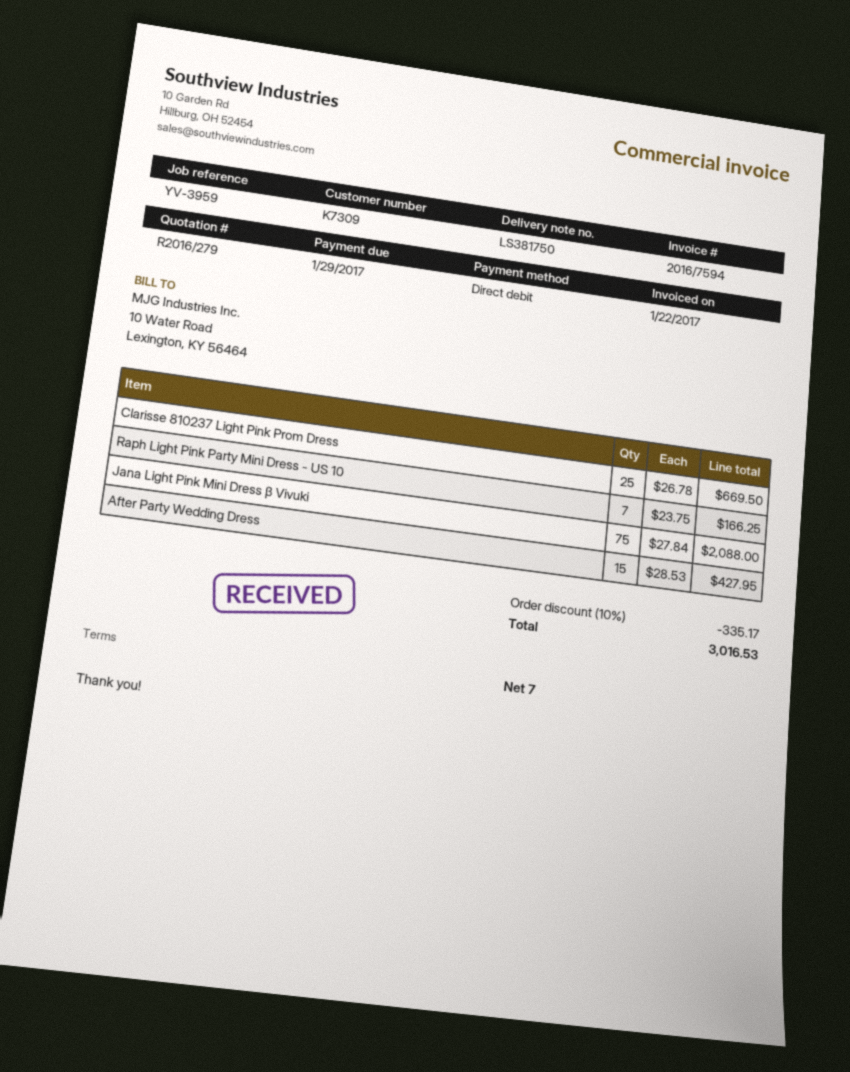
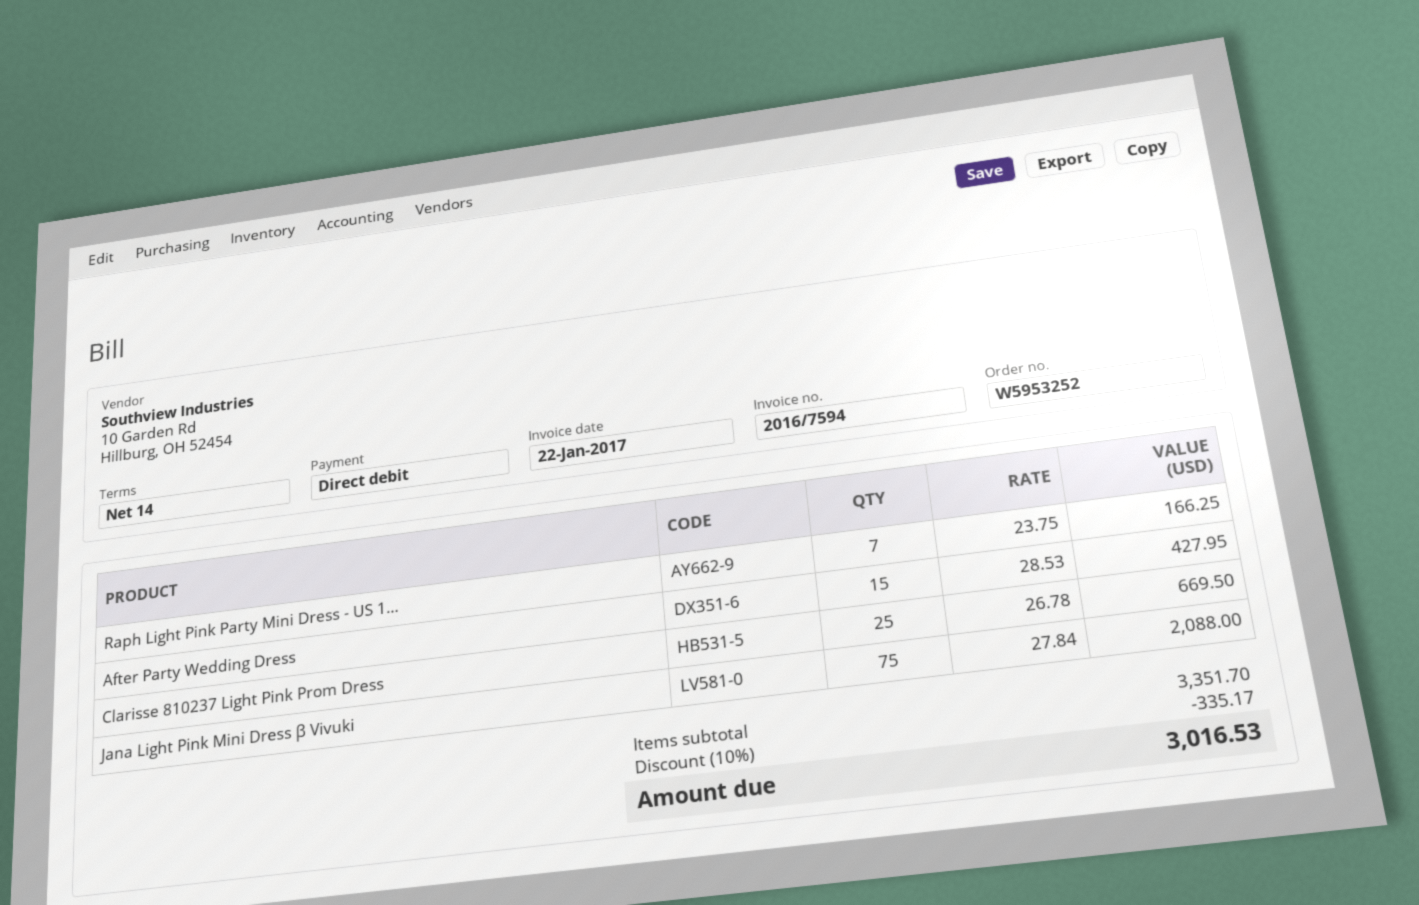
payment terms: 7 days -> 14 days

